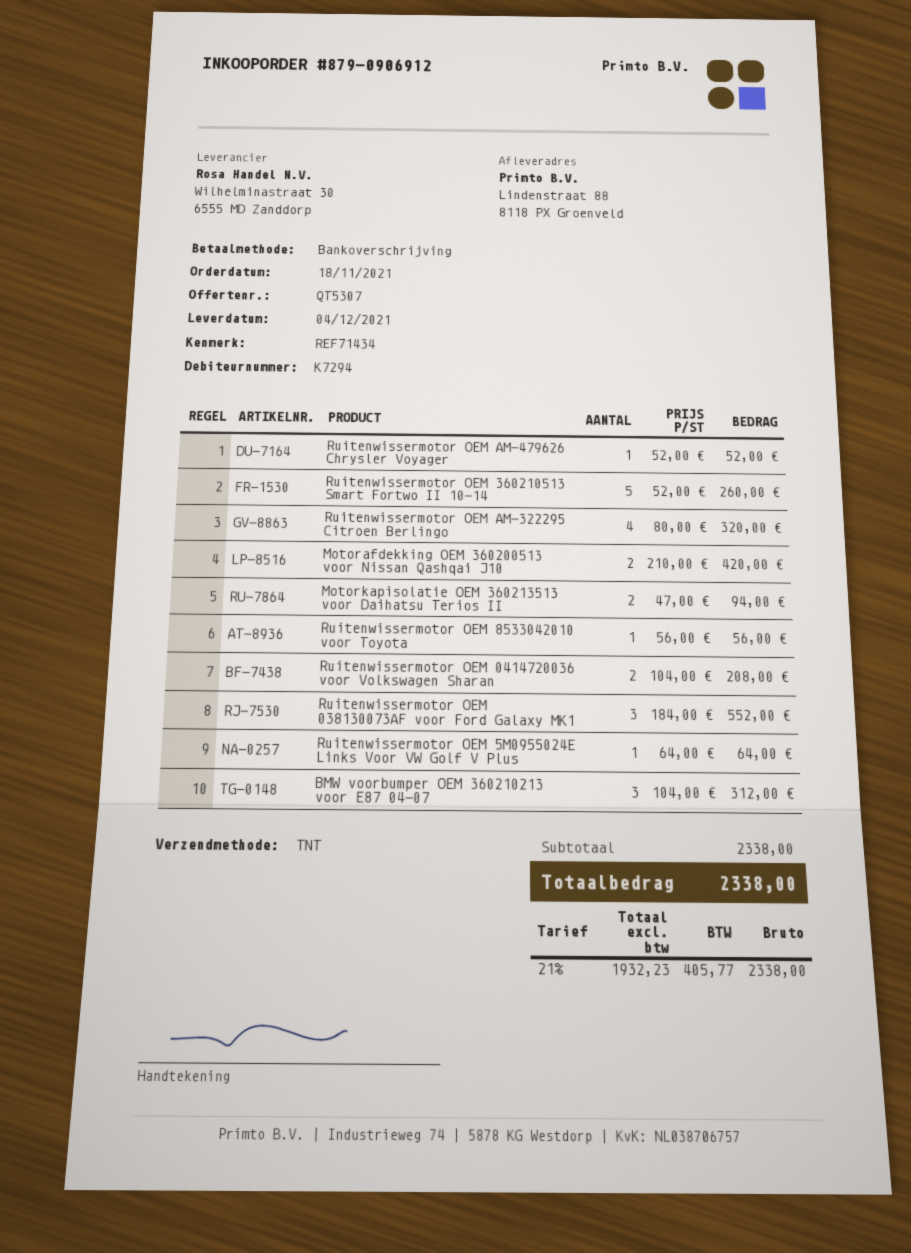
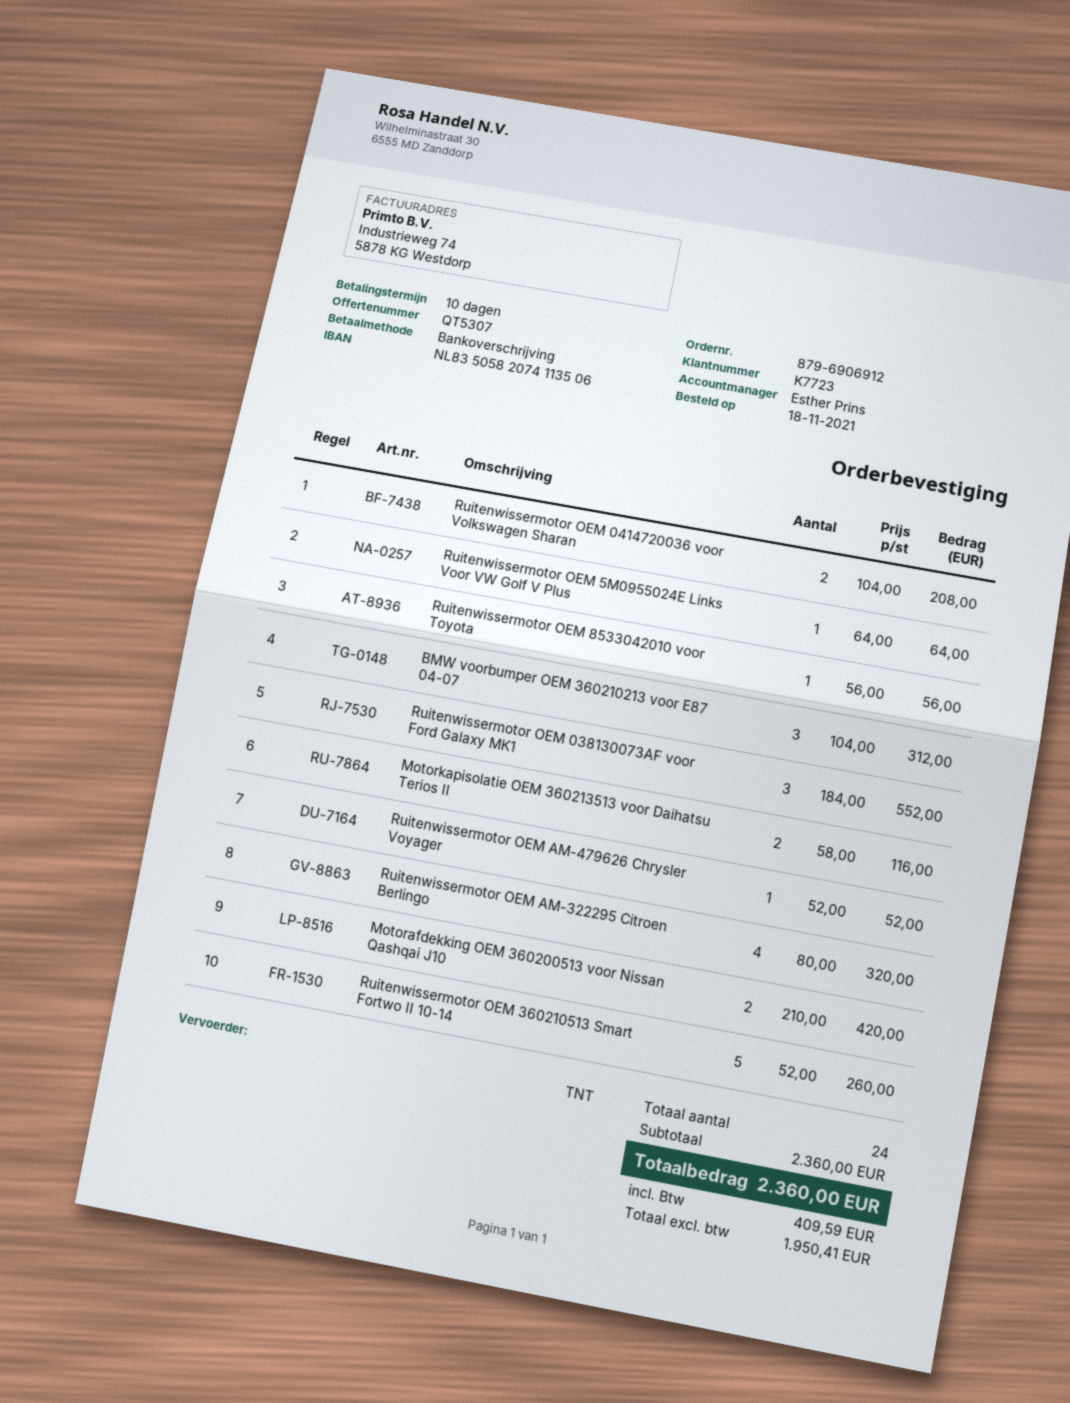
order number: 879-0906912 -> 879-6906912
customer number: K7294 -> K7723
Motorkapisolatie OEM 360213513 voor Daihatsu Terios II: 2 x 47.00 = 94.00 -> 2 x 58.00 = 116.00
subtotal: 2338.00 -> 2360.00
net: 1932.23 -> 1950.41
tax: 405.77 -> 409.59
total: 2338.00 -> 2360.00

